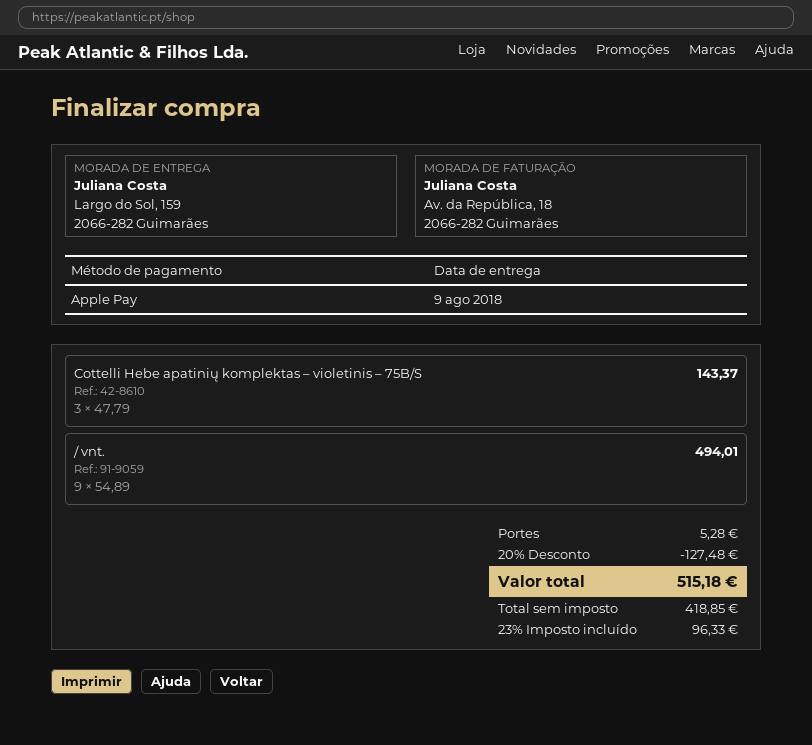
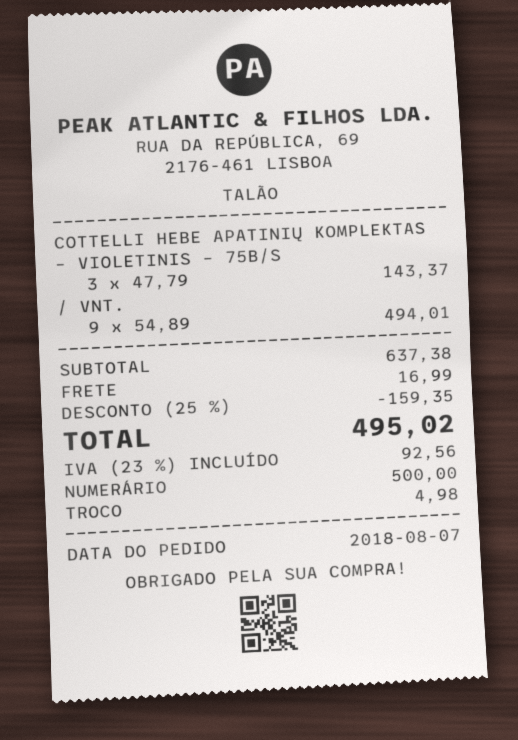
payment method: Apple Pay -> cash
discount: 20% = 127.48 -> 25% = 159.35
shipping: 5.28 -> 16.99
tax: 23% = 96.33 -> 23% = 92.56
total: 515.18 -> 495.02

